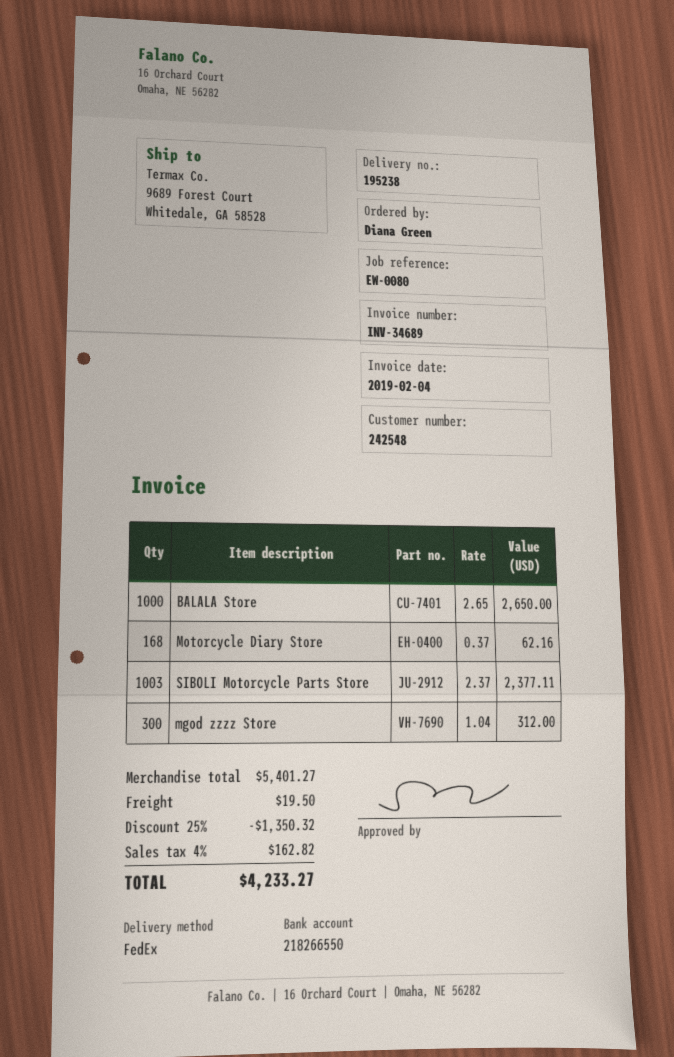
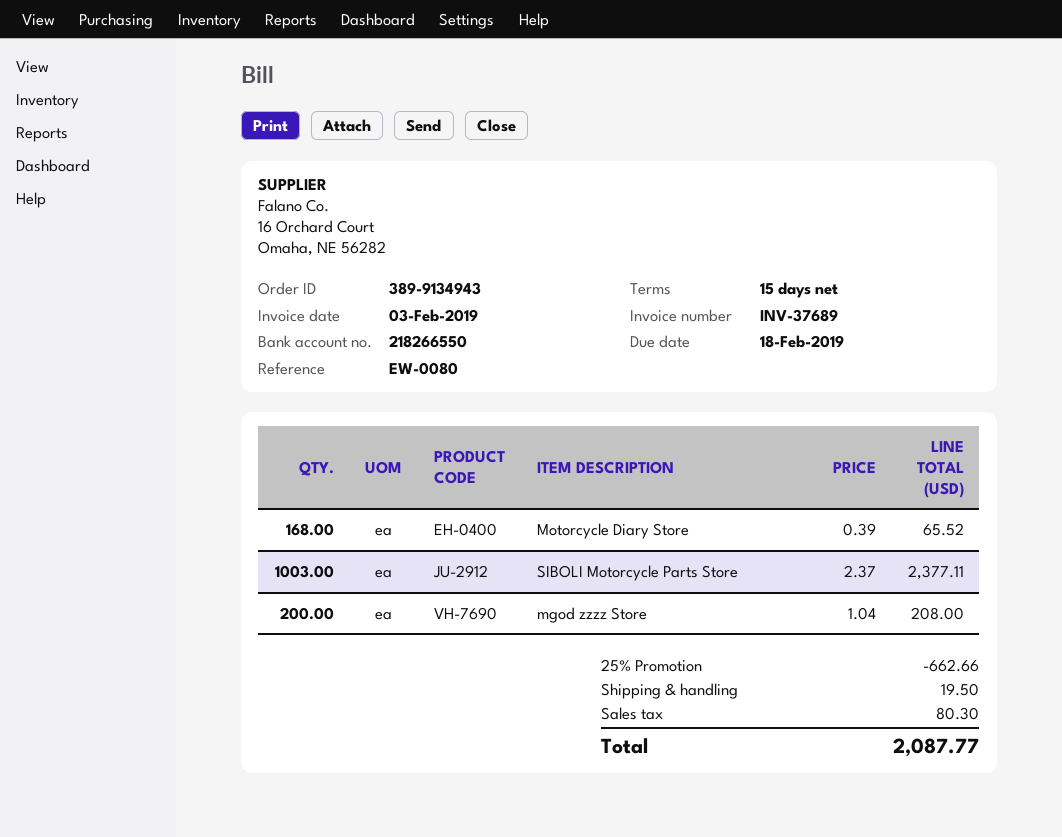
invoice number: INV-34689 -> INV-37689
invoice date: 2019-02-04 -> 2019-02-03
BALALA Store: 1000 x 2.65 = 2650.00 -> none
Motorcycle Diary Store: 168 x 0.37 = 62.16 -> 168 x 0.39 = 65.52
mgod zzzz Store: 300 x 1.04 = 312.00 -> 200 x 1.04 = 208.00
discount: 25% = 1350.32 -> 25% = 662.66
tax: 162.82 -> 80.30
total: 4233.27 -> 2087.77

